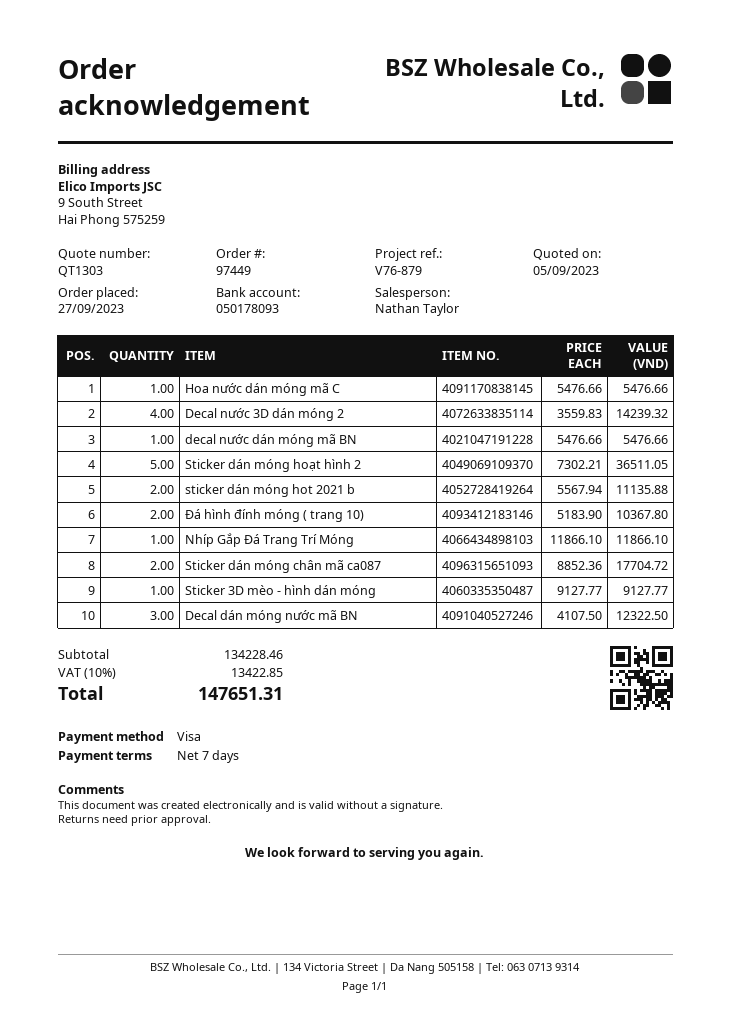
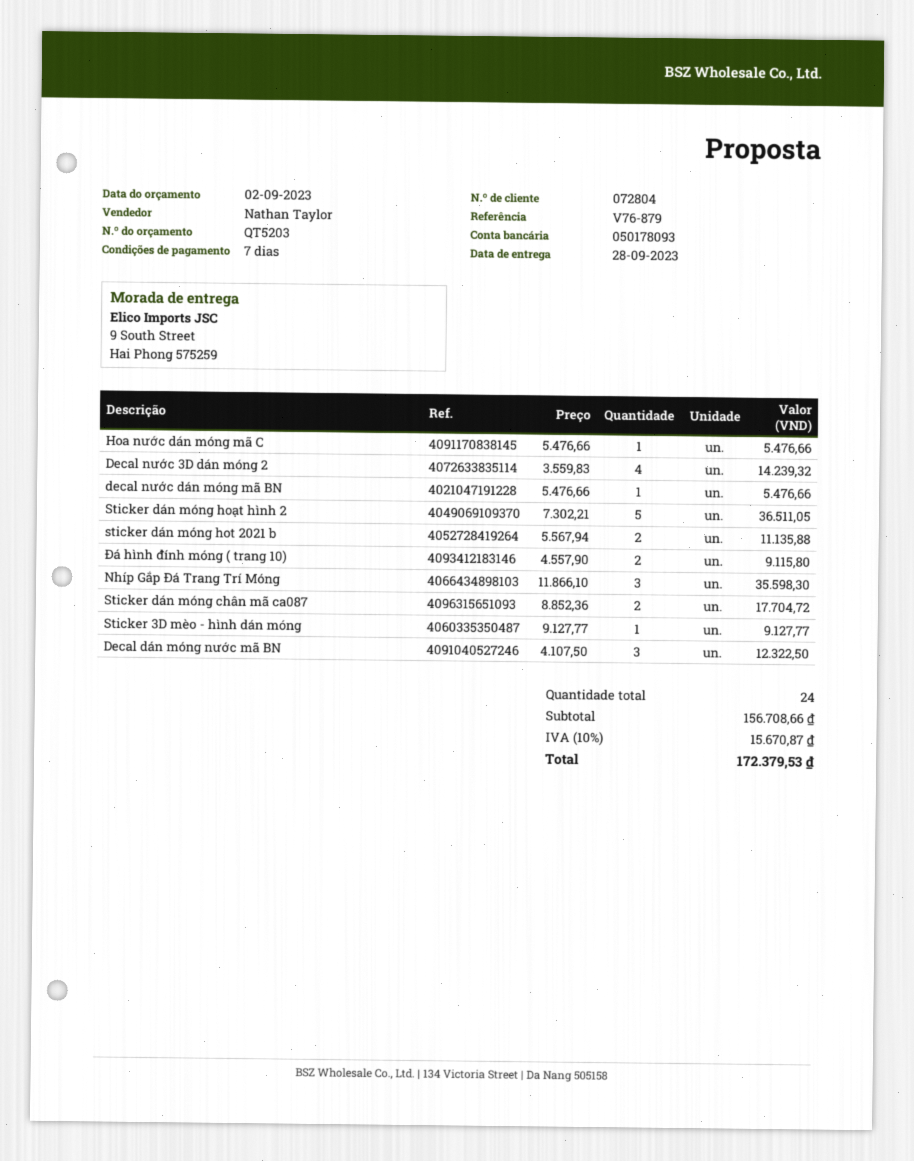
quote number: QT1303 -> QT5203
quote date: 2023-09-05 -> 2023-09-02
Đá hình đính móng ( trang 10): 2 x 5183.90 = 10367.80 -> 2 x 4557.90 = 9115.80
Nhíp Gắp Đá Trang Trí Móng: 1 x 11866.10 = 11866.10 -> 3 x 11866.10 = 35598.30
subtotal: 134228.46 -> 156708.66
tax: 10% = 13422.85 -> 10% = 15670.87
total: 147651.31 -> 172379.53

